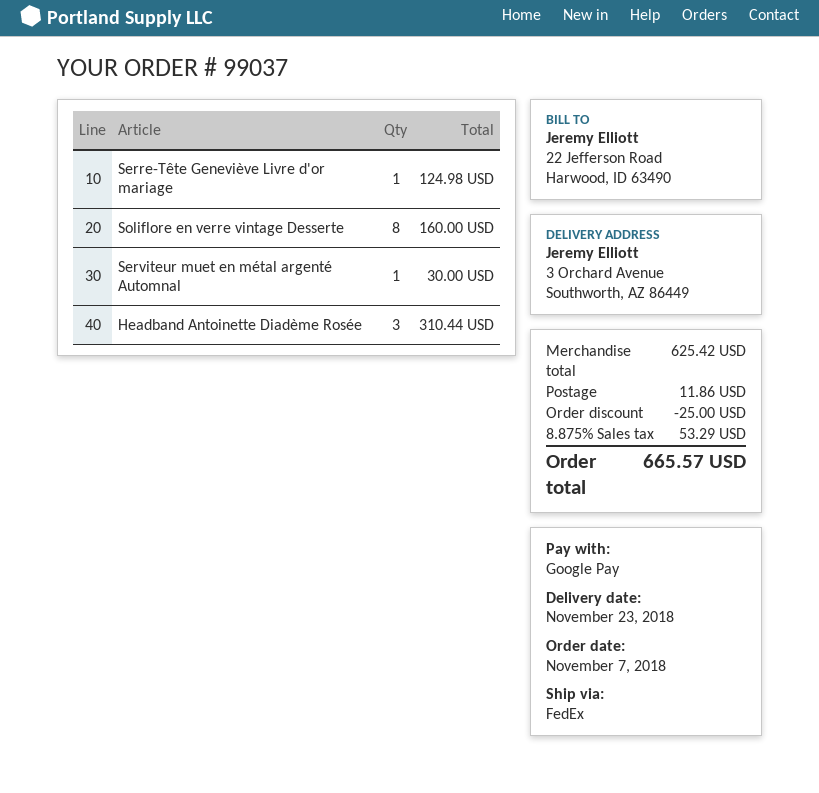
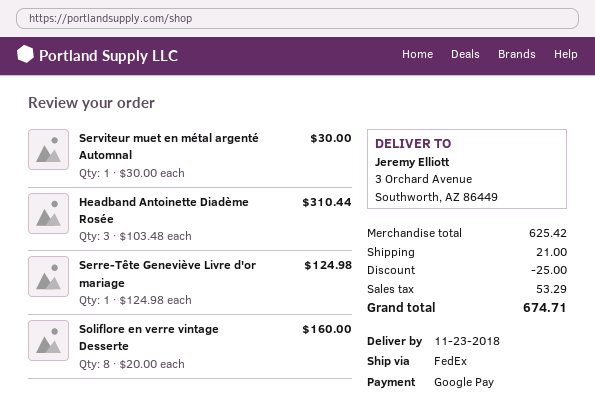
shipping: 11.86 -> 21.00
total: 665.57 -> 674.71

